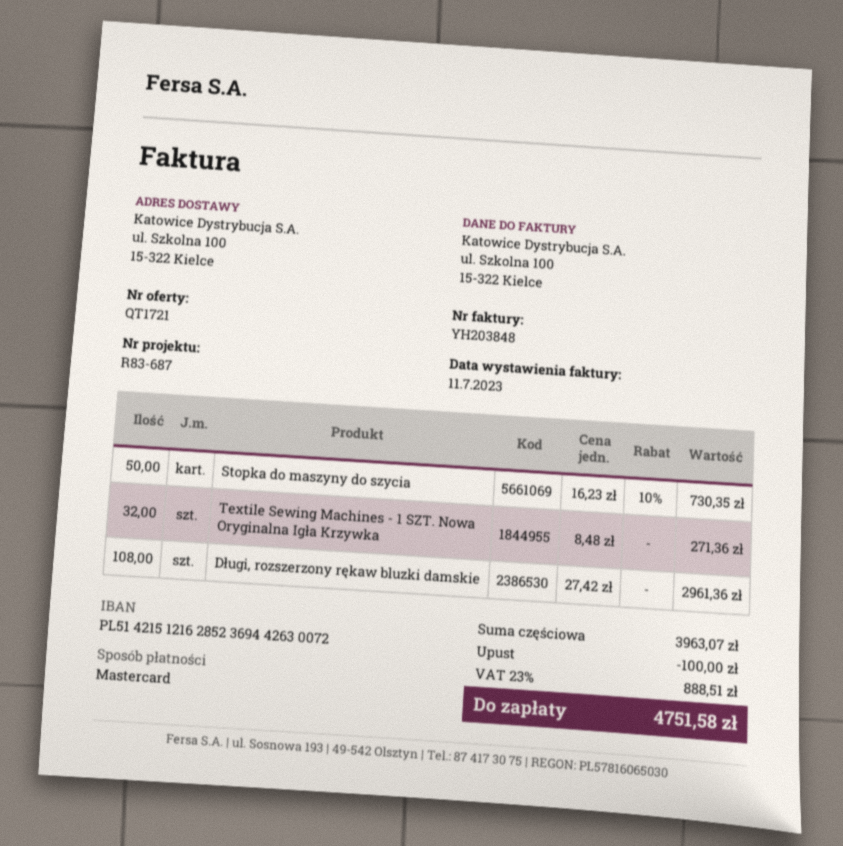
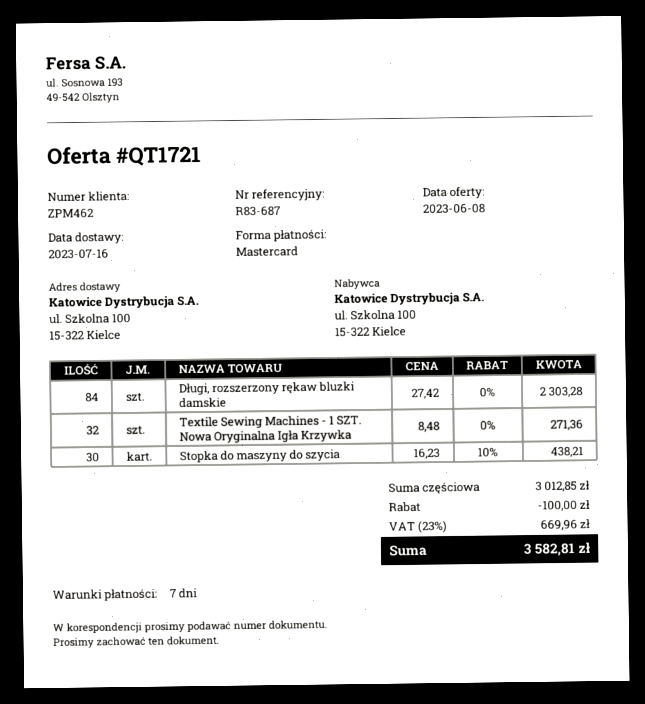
Stopka do maszyny do szycia: 50 x 16.23 - 10% = 730.35 -> 30 x 16.23 - 10% = 438.21
Długi, rozszerzony rękaw bluzki damskie: 108 x 27.42 = 2961.36 -> 84 x 27.42 = 2303.28
subtotal: 3963.07 -> 3012.85
tax: 23% = 888.51 -> 23% = 669.96
total: 4751.58 -> 3582.81

